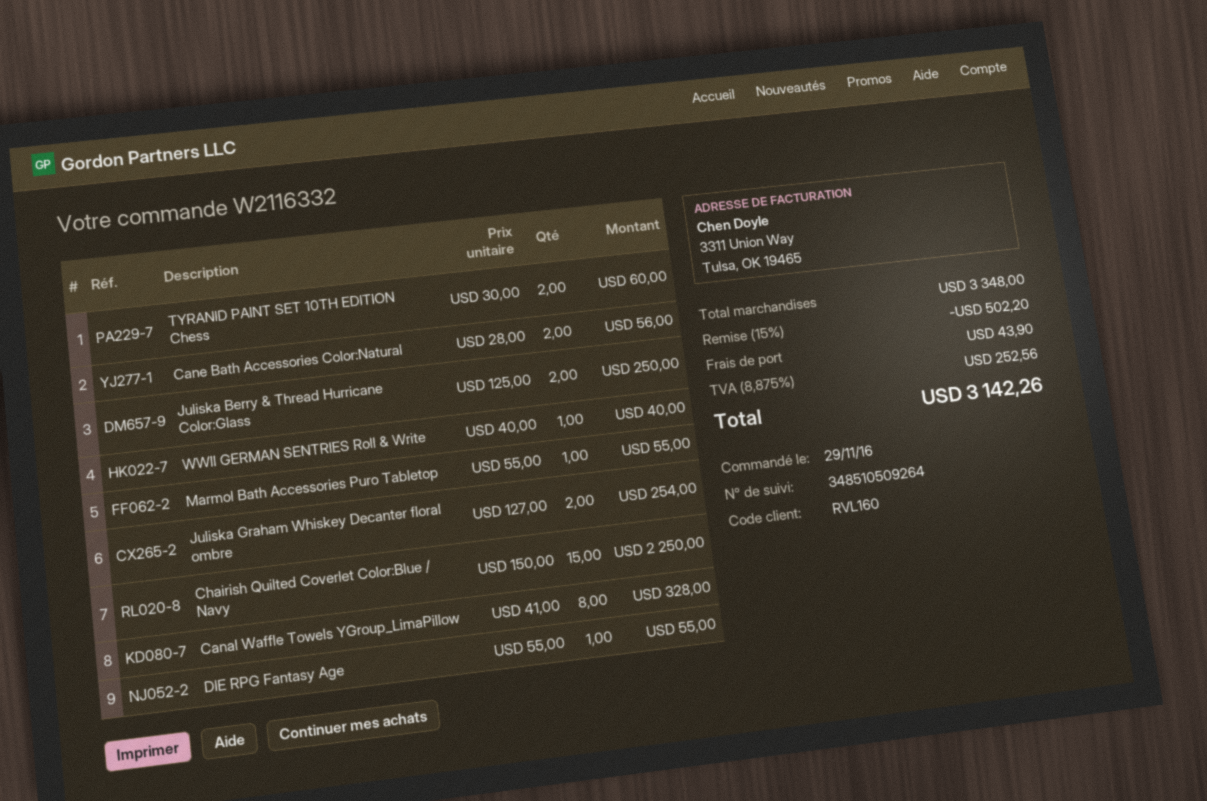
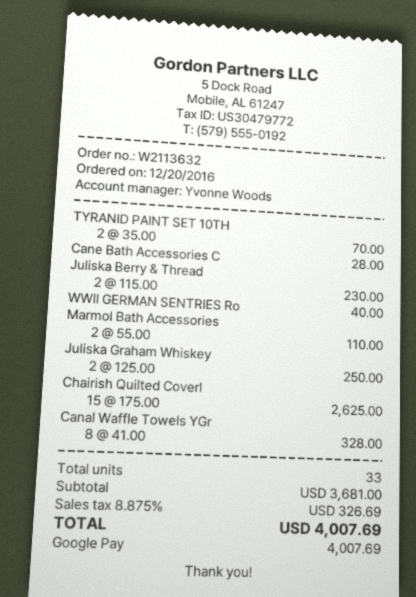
order number: W2116332 -> W2113632
order date: 2016-11-29 -> 2016-12-20
TYRANID PAINT SET 10TH EDITION Chess: 2 x 30.00 = 60.00 -> 2 x 35.00 = 70.00
Cane Bath Accessories Color:Natural: 2 x 28.00 = 56.00 -> 1 x 28.00 = 28.00
Juliska Berry & Thread Hurricane Color:Glass: 2 x 125.00 = 250.00 -> 2 x 115.00 = 230.00
Marmol Bath Accessories Puro Tabletop: 1 x 55.00 = 55.00 -> 2 x 55.00 = 110.00
Juliska Graham Whiskey Decanter floral ombre: 2 x 127.00 = 254.00 -> 2 x 125.00 = 250.00
Chairish Quilted Coverlet Color:Blue / Navy: 15 x 150.00 = 2250.00 -> 15 x 175.00 = 2625.00
DIE RPG Fantasy Age: 1 x 55.00 = 55.00 -> none
subtotal: 3348.00 -> 3681.00
discount: 15% = 502.20 -> none
shipping: 43.90 -> none
tax: 8.875% = 252.56 -> 8.875% = 326.69
total: 3142.26 -> 4007.69

